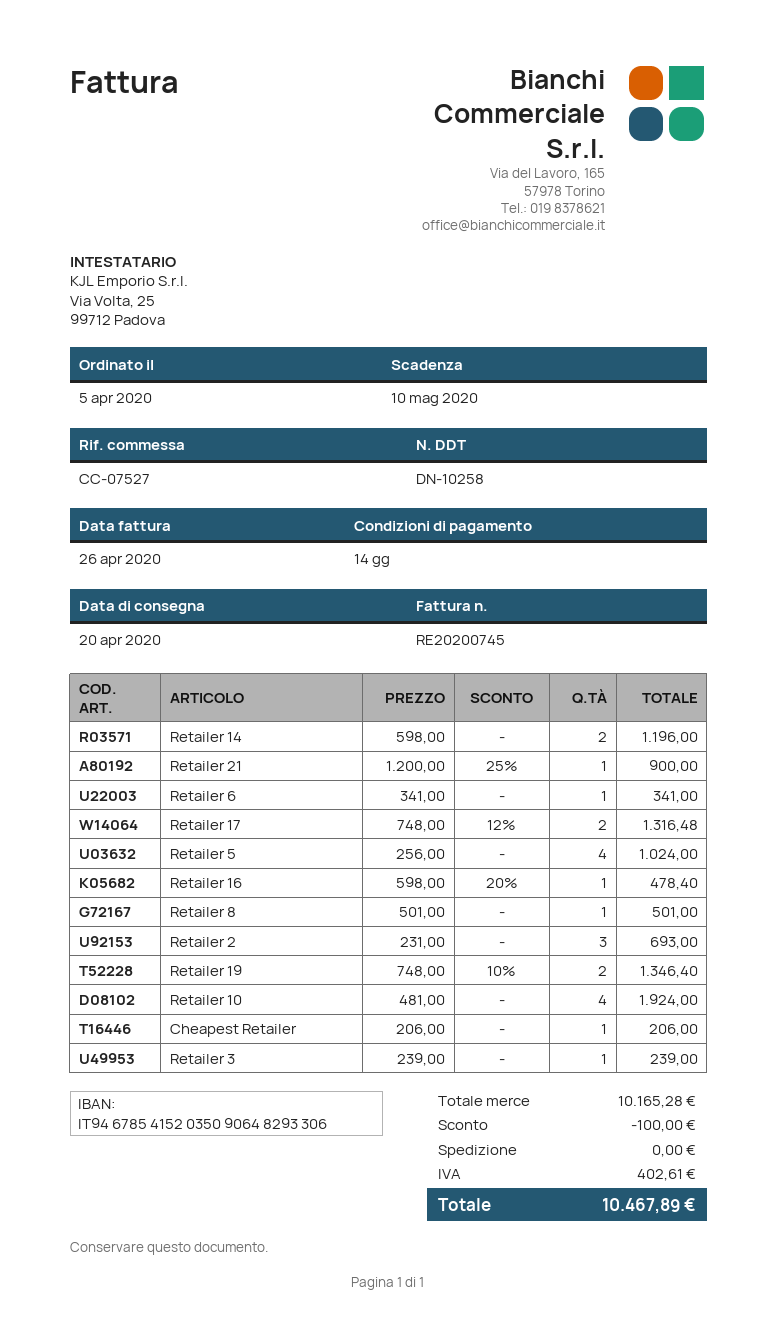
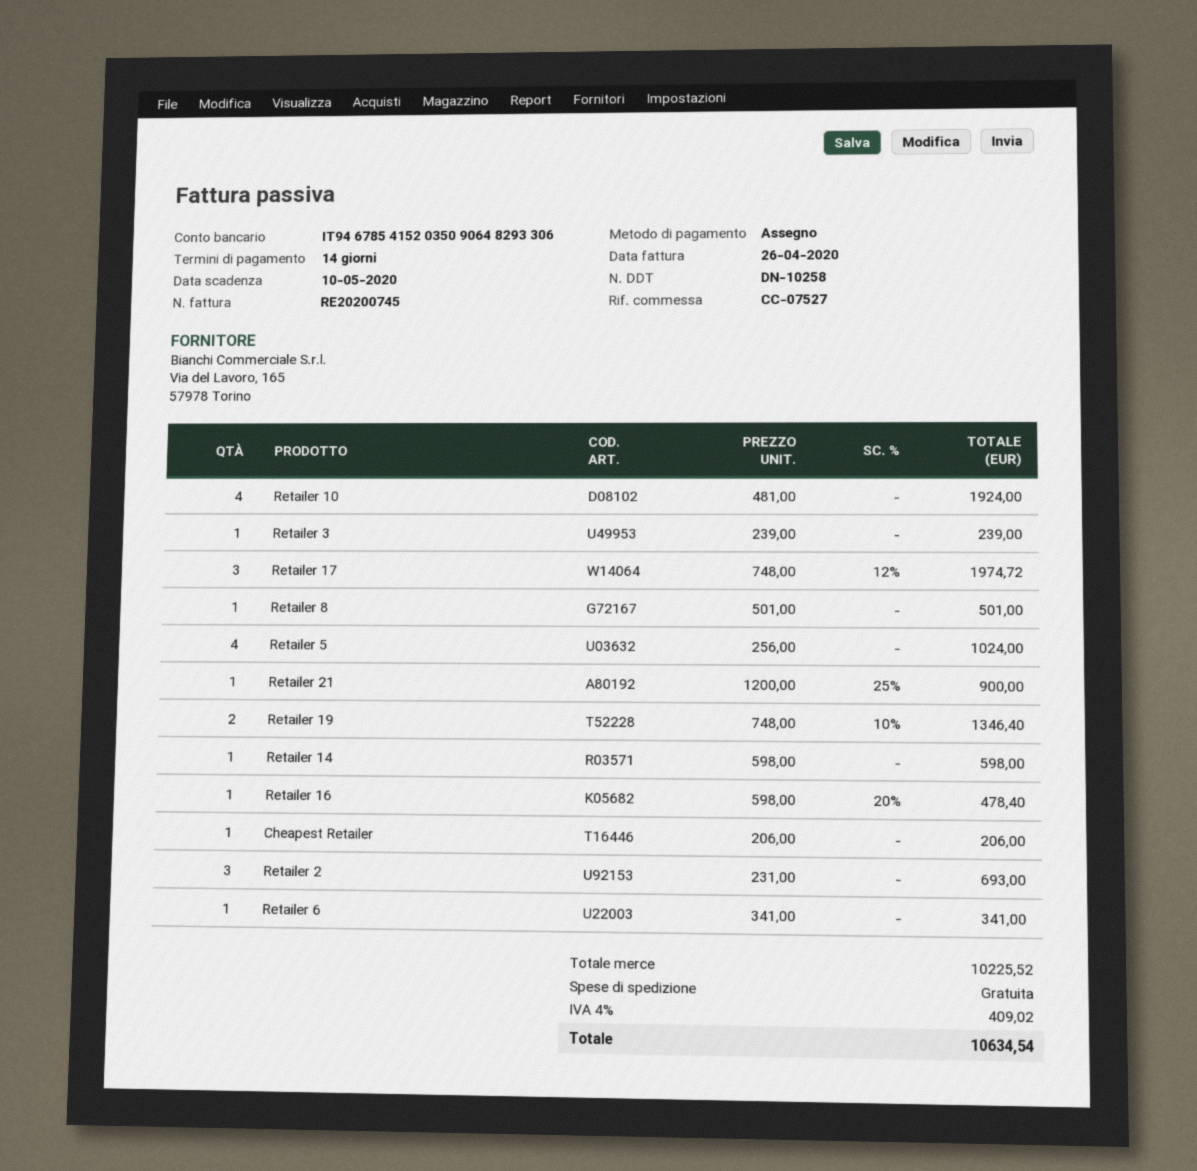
Retailer 14: 2 x 598.00 = 1196.00 -> 1 x 598.00 = 598.00
Retailer 17: 2 x 748.00 - 12% = 1316.48 -> 3 x 748.00 - 12% = 1974.72
subtotal: 10165.28 -> 10225.52
discount: 100.00 -> none
tax: 402.61 -> 409.02
total: 10467.89 -> 10634.54

